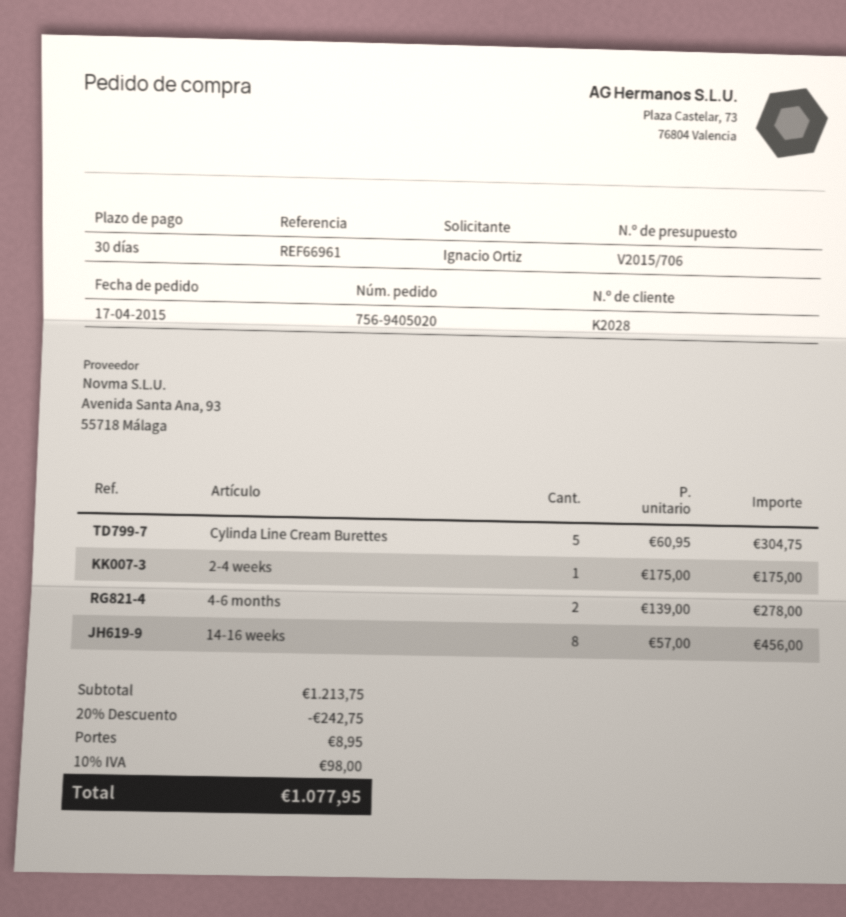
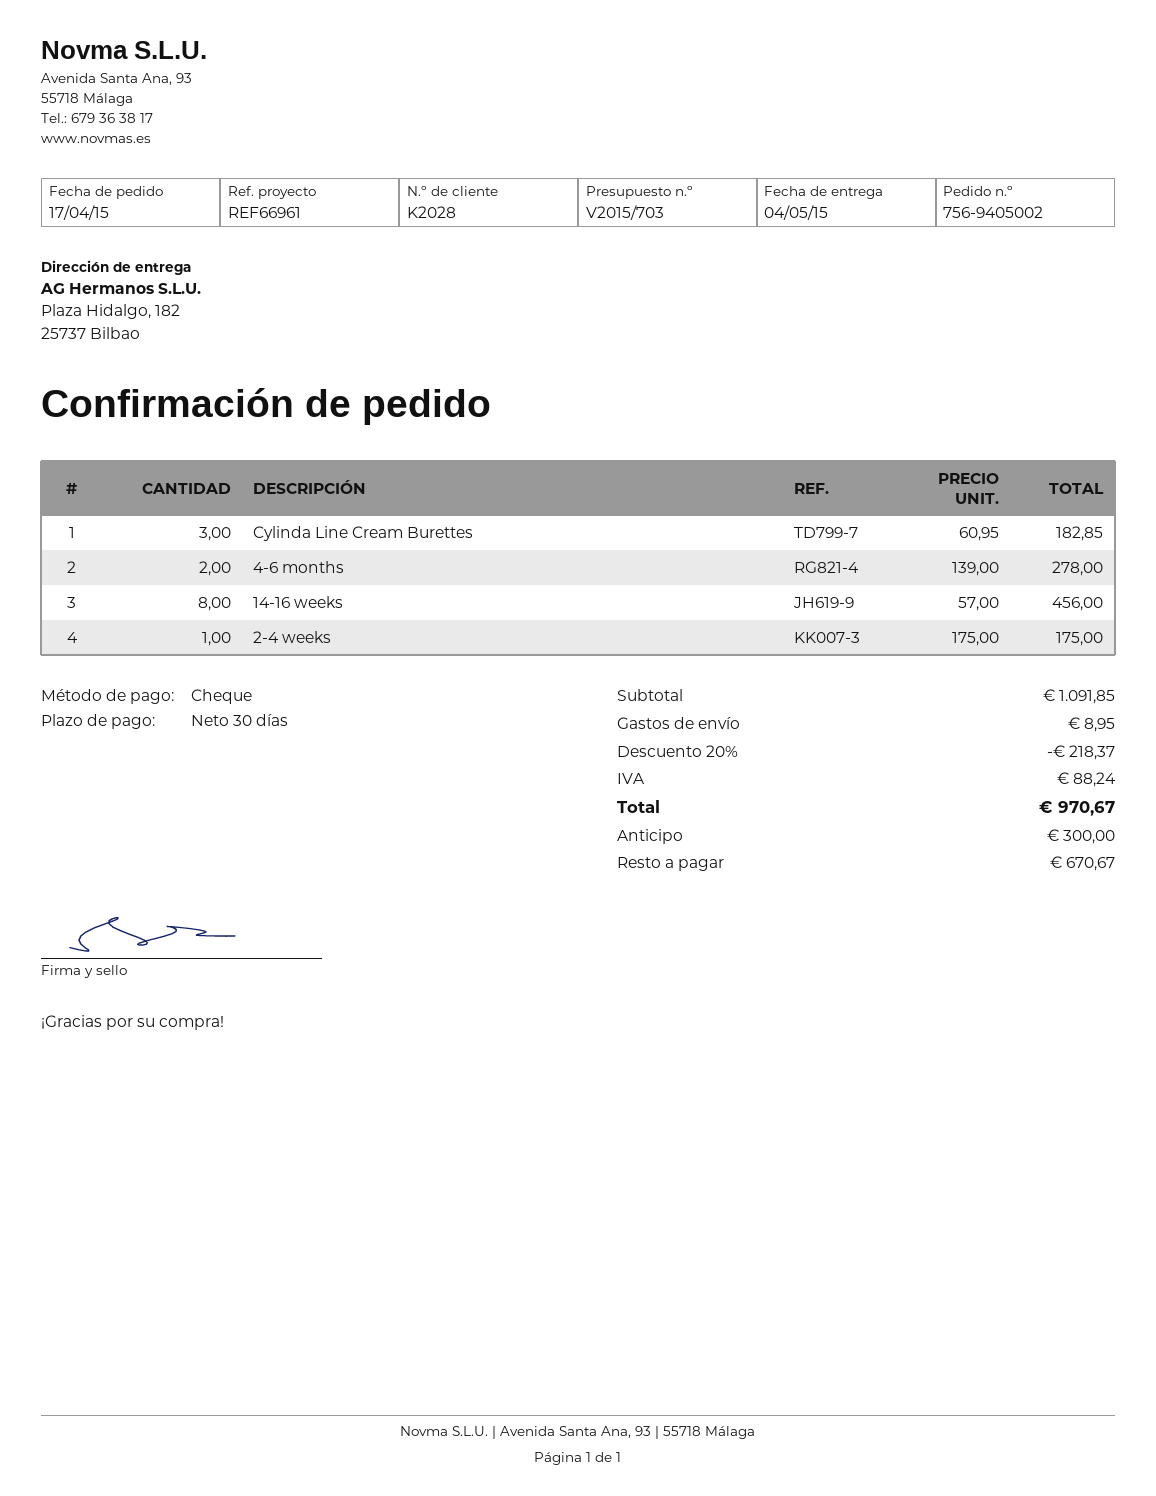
quote number: V2015/706 -> V2015/703
order number: 756-9405020 -> 756-9405002
Cylinda Line Cream Burettes: 5 x 60.95 = 304.75 -> 3 x 60.95 = 182.85
subtotal: 1213.75 -> 1091.85
discount: 20% = 242.75 -> 20% = 218.37
tax: 98.00 -> 88.24
total: 1077.95 -> 970.67

